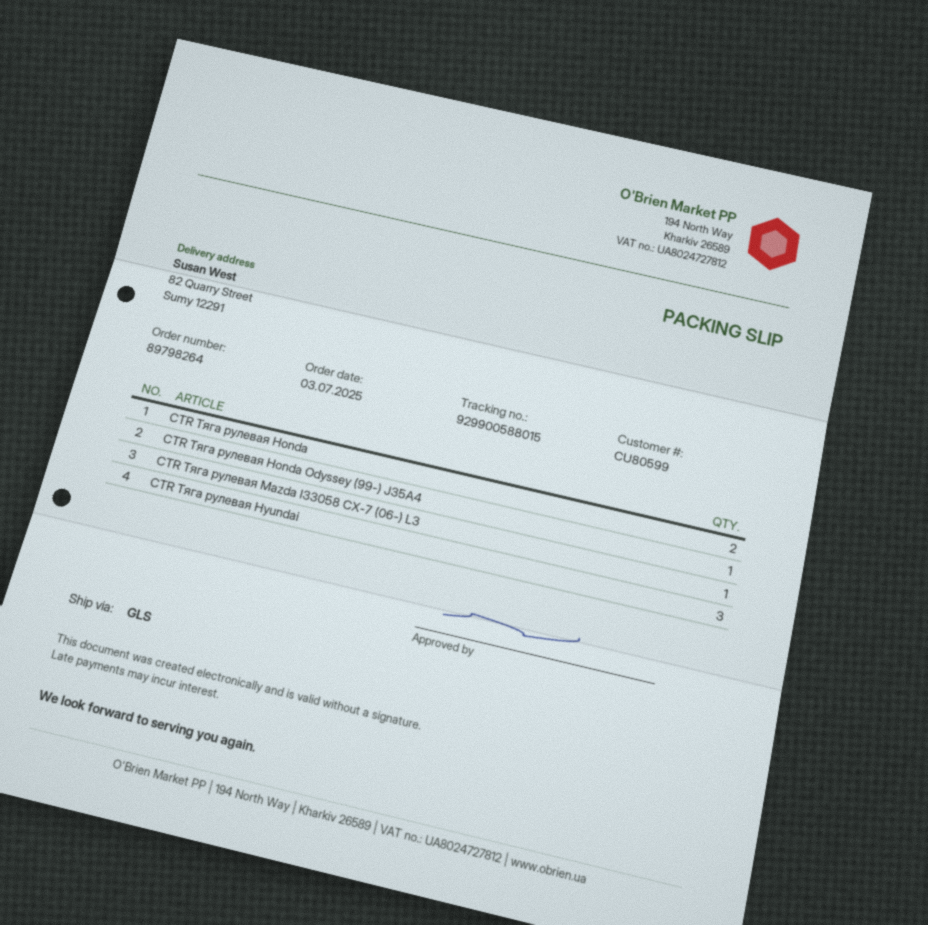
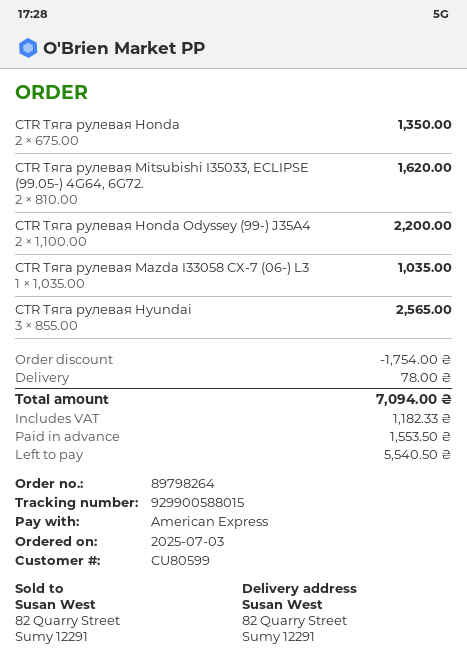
CTR Тяга рулевая Honda Odyssey (99-) J35A4: 1 -> 2
CTR Тяга рулевая Mitsubishi I35033, ECLIPSE (99.05-) 4G64, 6G72.: none -> 2

